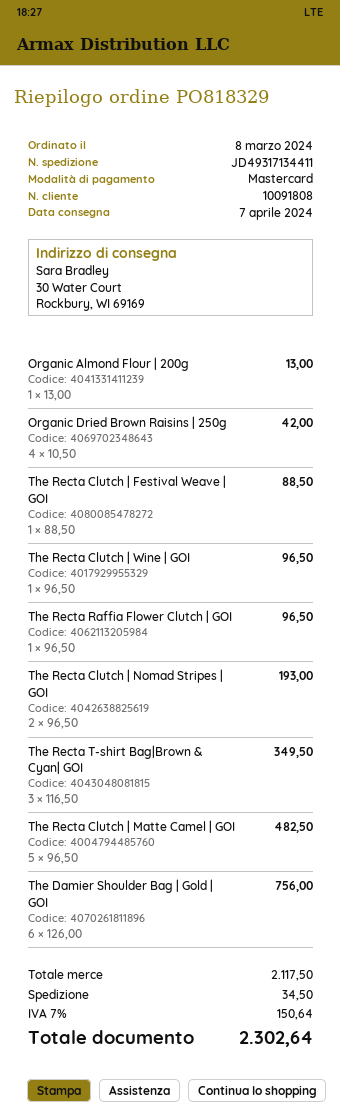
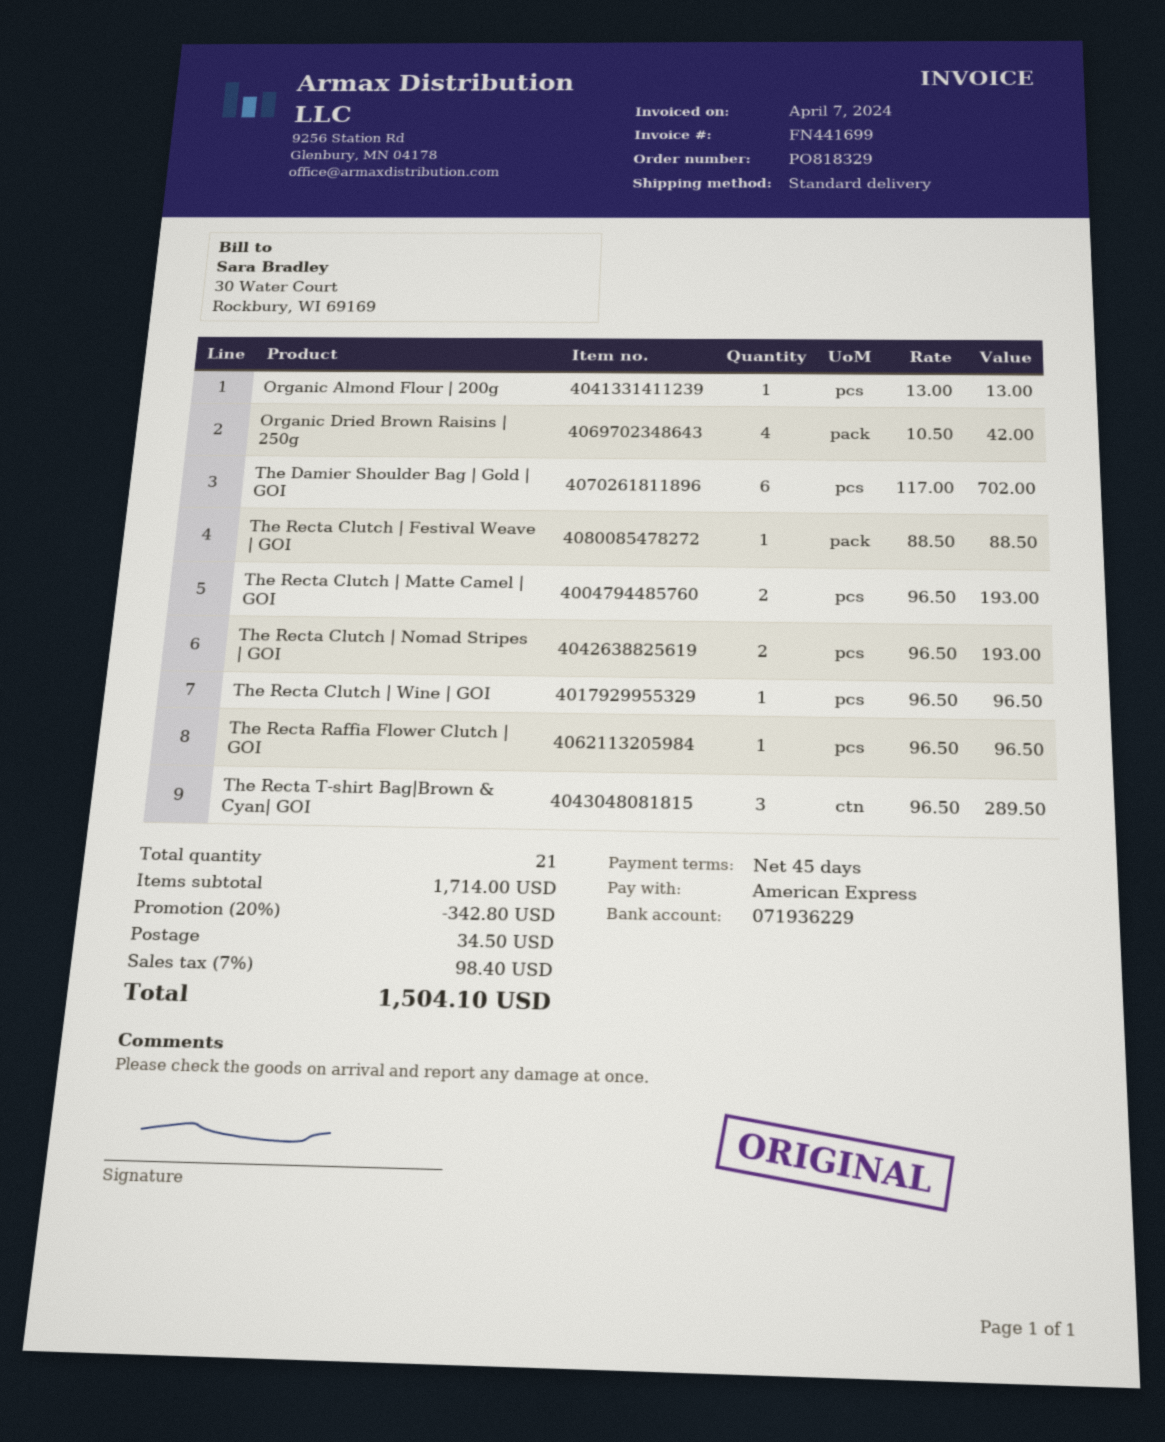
payment method: Mastercard -> American Express
The Recta T-shirt Bag|Brown & Cyan| GOI: 3 x 116.50 = 349.50 -> 3 x 96.50 = 289.50
The Recta Clutch | Matte Camel | GOI: 5 x 96.50 = 482.50 -> 2 x 96.50 = 193.00
The Damier Shoulder Bag | Gold | GOI: 6 x 126.00 = 756.00 -> 6 x 117.00 = 702.00
subtotal: 2117.50 -> 1714.00
discount: none -> 20% = 342.80
tax: 7% = 150.64 -> 7% = 98.40
total: 2302.64 -> 1504.10

